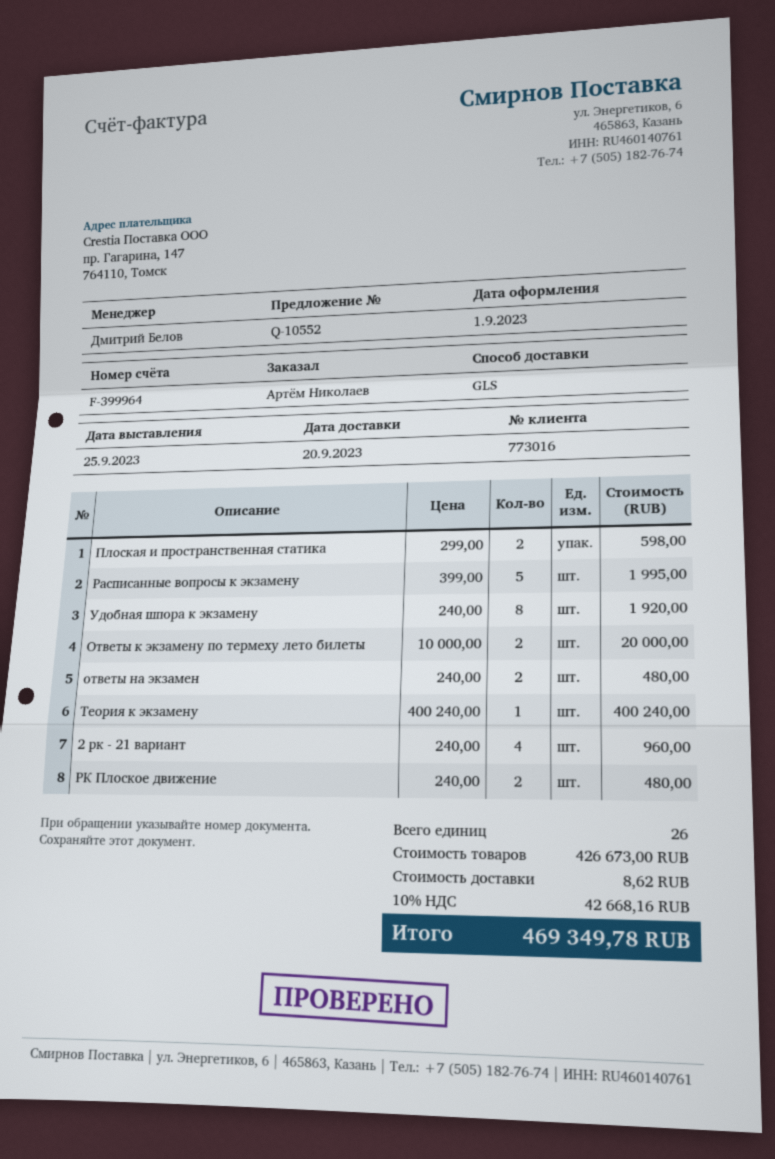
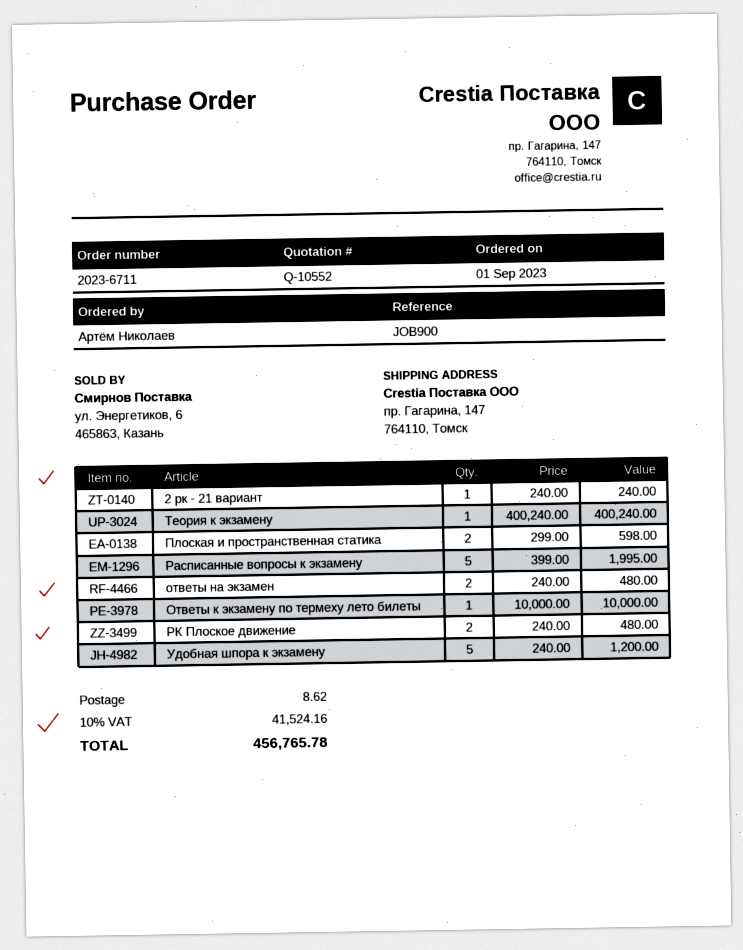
Удобная шпора к экзамену: 8 x 240.00 = 1920.00 -> 5 x 240.00 = 1200.00
Ответы к экзамену по термеху лето билеты: 2 x 10000.00 = 20000.00 -> 1 x 10000.00 = 10000.00
2 рк - 21 вариант: 4 x 240.00 = 960.00 -> 1 x 240.00 = 240.00
tax: 10% = 42668.16 -> 10% = 41524.16
total: 469349.78 -> 456765.78

